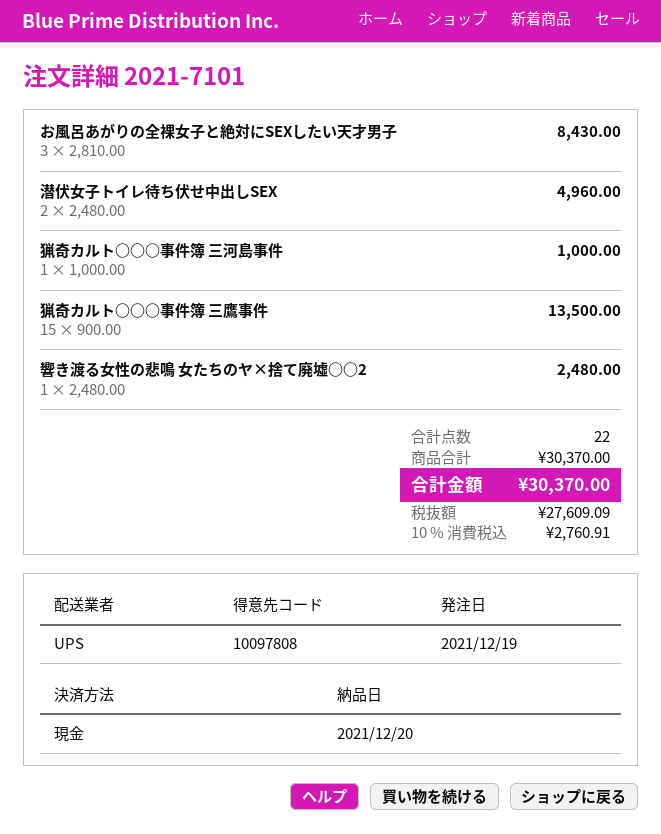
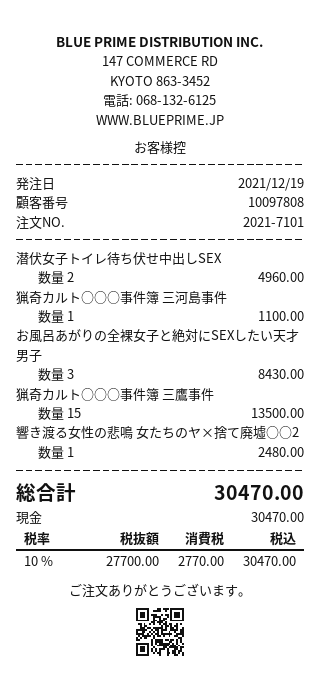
猟奇カルト○○○事件簿 三河島事件: 1 for 1000.00 -> 1 for 1100.00
net: 27609.09 -> 27700.00
tax: 10% = 2760.91 -> 10% = 2770.00
total: 30370.00 -> 30470.00

